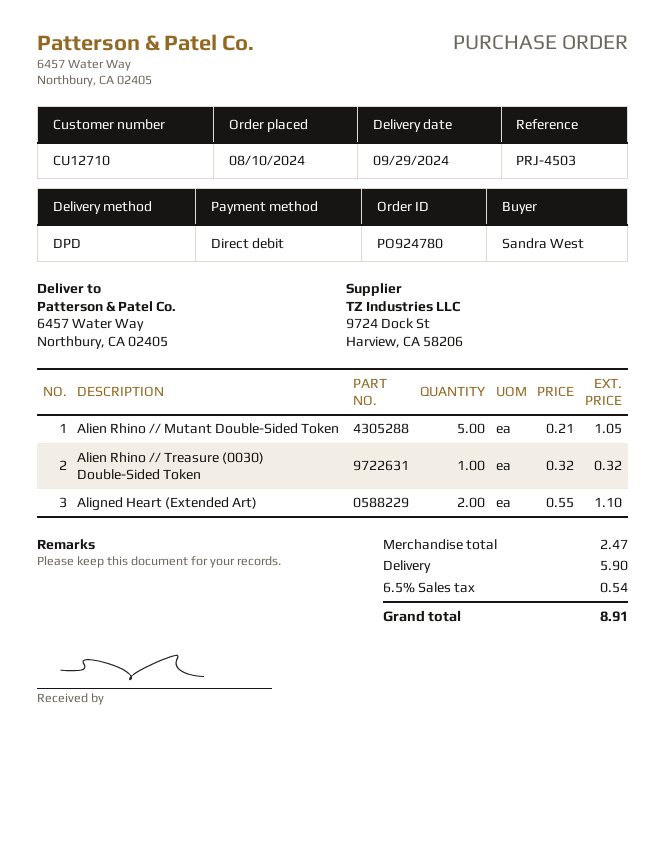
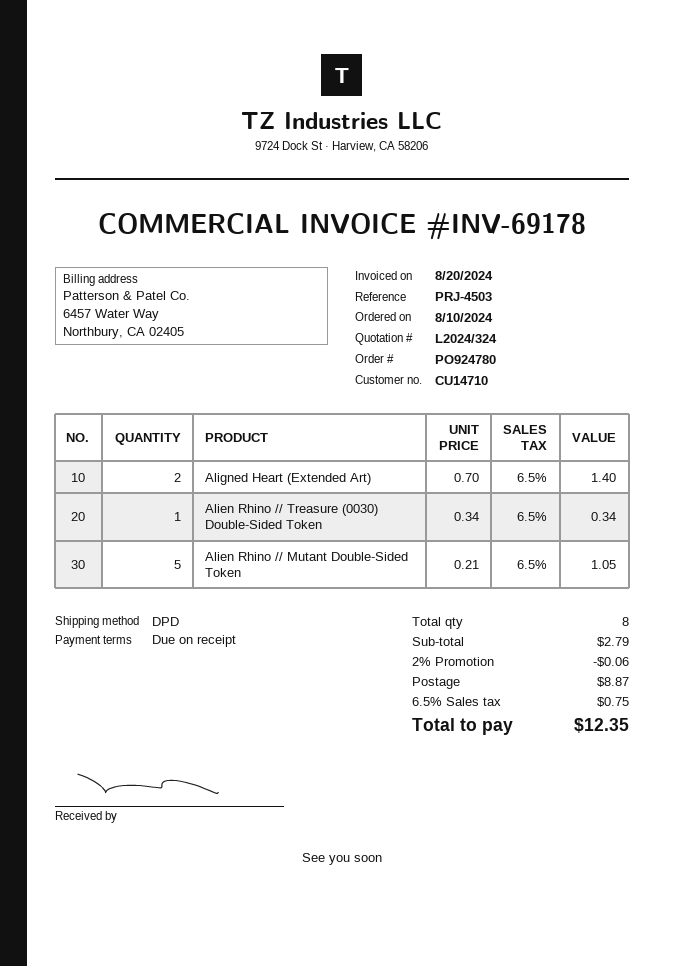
customer number: CU12710 -> CU14710
Alien Rhino // Treasure (0030) Double-Sided Token: 1 x 0.32 = 0.32 -> 1 x 0.34 = 0.34
Aligned Heart (Extended Art): 2 x 0.55 = 1.10 -> 2 x 0.70 = 1.40
subtotal: 2.47 -> 2.79
discount: none -> 2% = 0.06
shipping: 5.90 -> 8.87
tax: 6.5% = 0.54 -> 6.5% = 0.75
total: 8.91 -> 12.35

